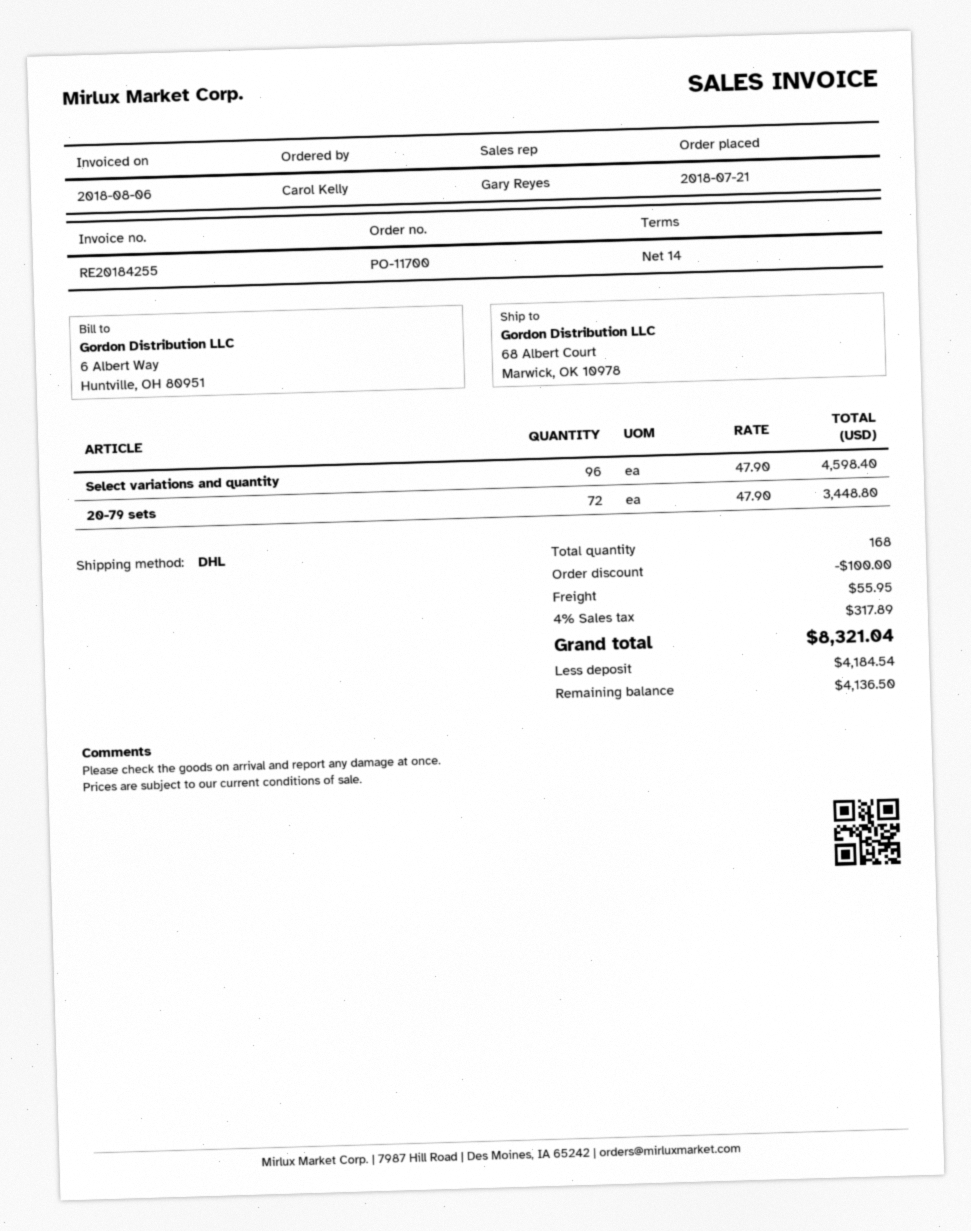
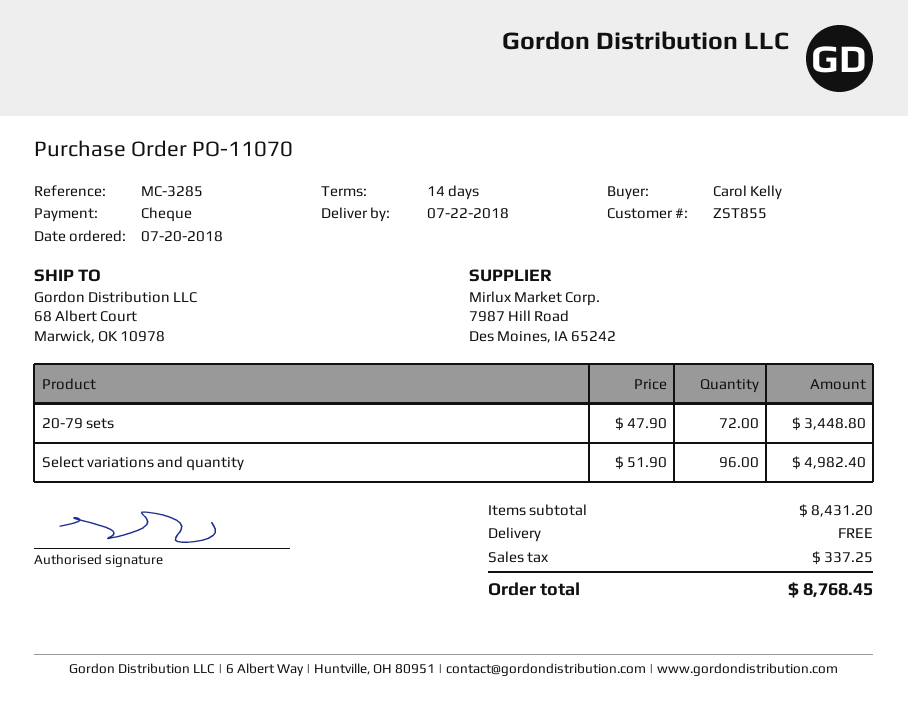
order number: PO-11700 -> PO-11070
order date: 2018-07-21 -> 2018-07-20
Select variations and quantity: 96 x 47.90 = 4598.40 -> 96 x 51.90 = 4982.40
discount: 100.00 -> none
shipping: 55.95 -> 0.00
tax: 317.89 -> 337.25
total: 8321.04 -> 8768.45

